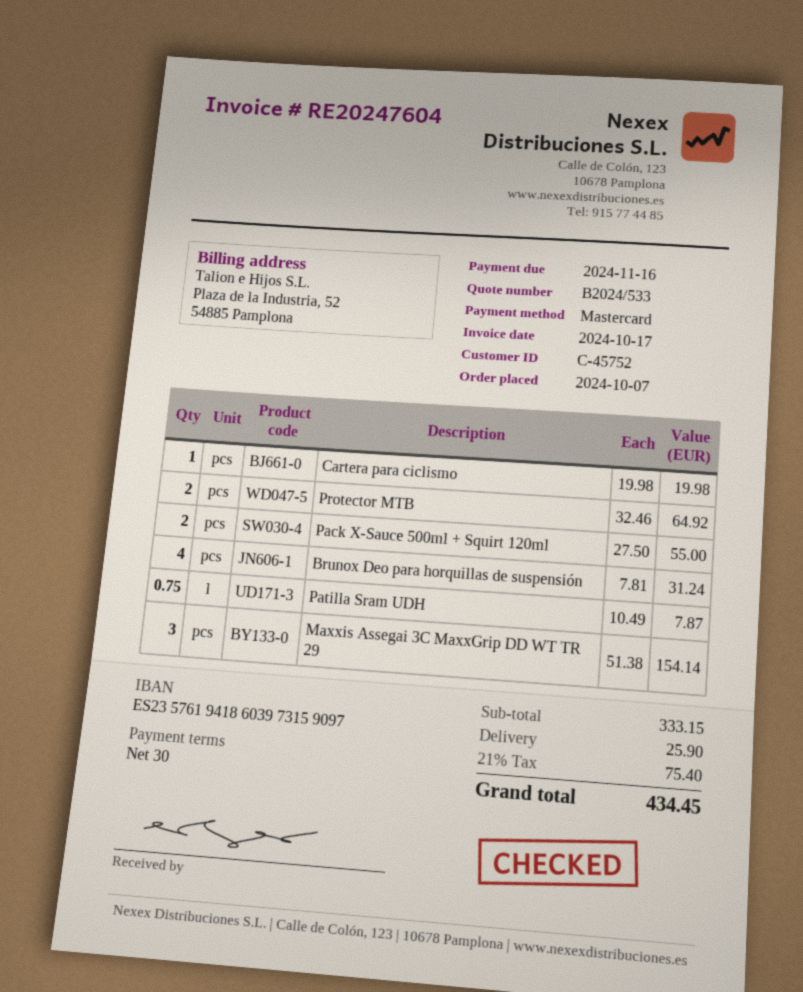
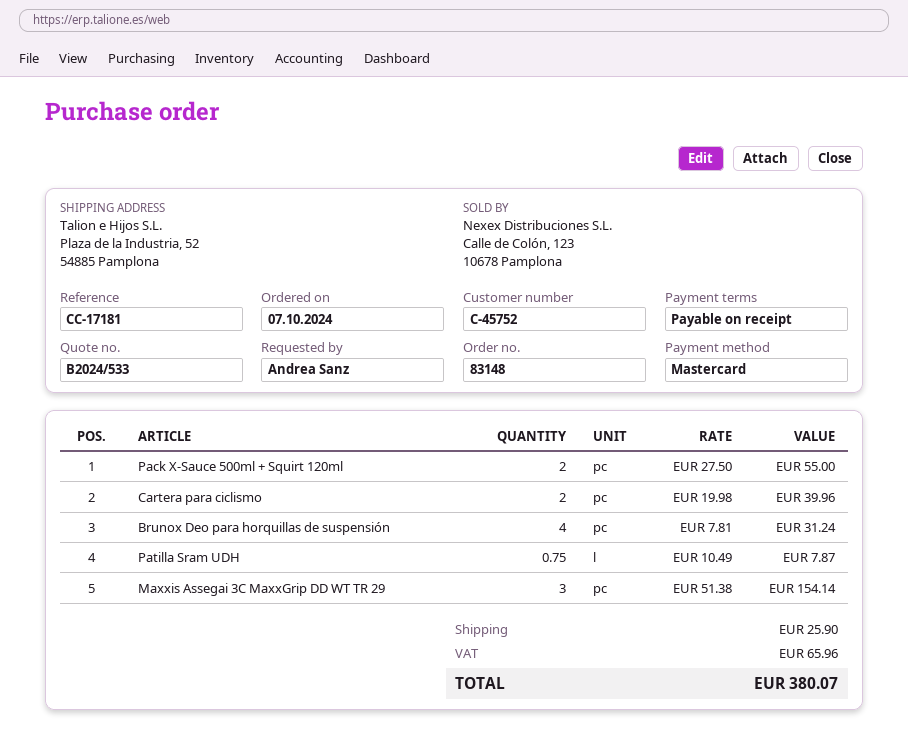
payment terms: 30 days -> on receipt
Cartera para ciclismo: 1 x 19.98 = 19.98 -> 2 x 19.98 = 39.96
Protector MTB: 2 x 32.46 = 64.92 -> none
tax: 75.40 -> 65.96
total: 434.45 -> 380.07

